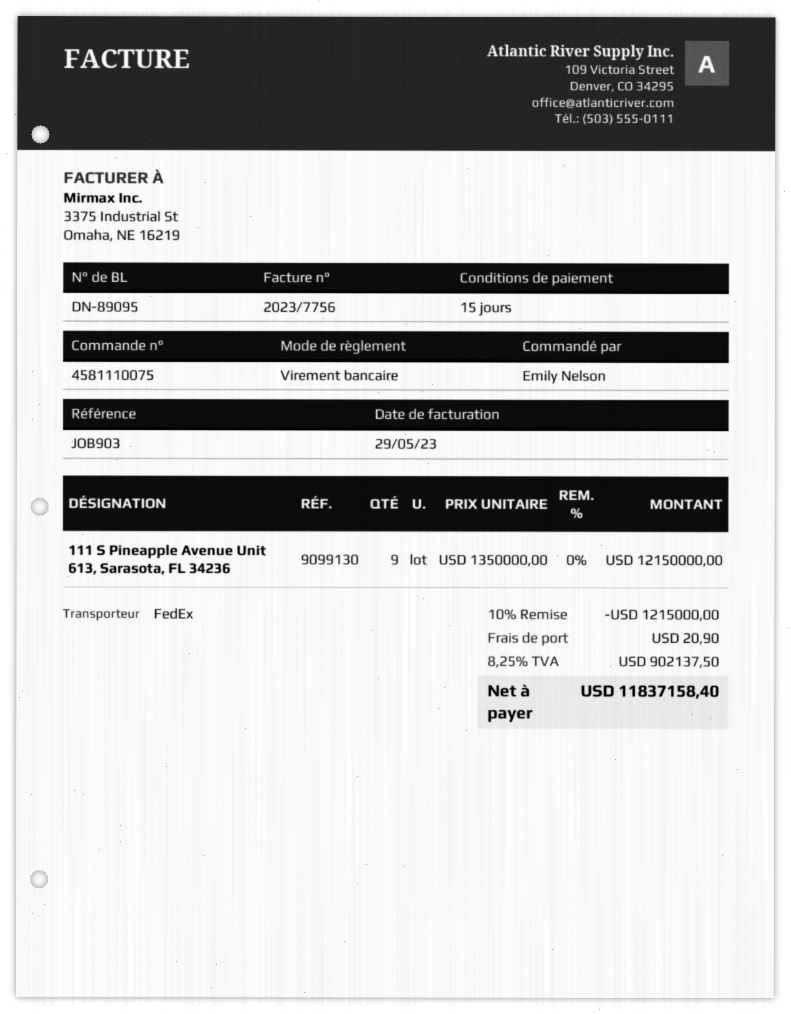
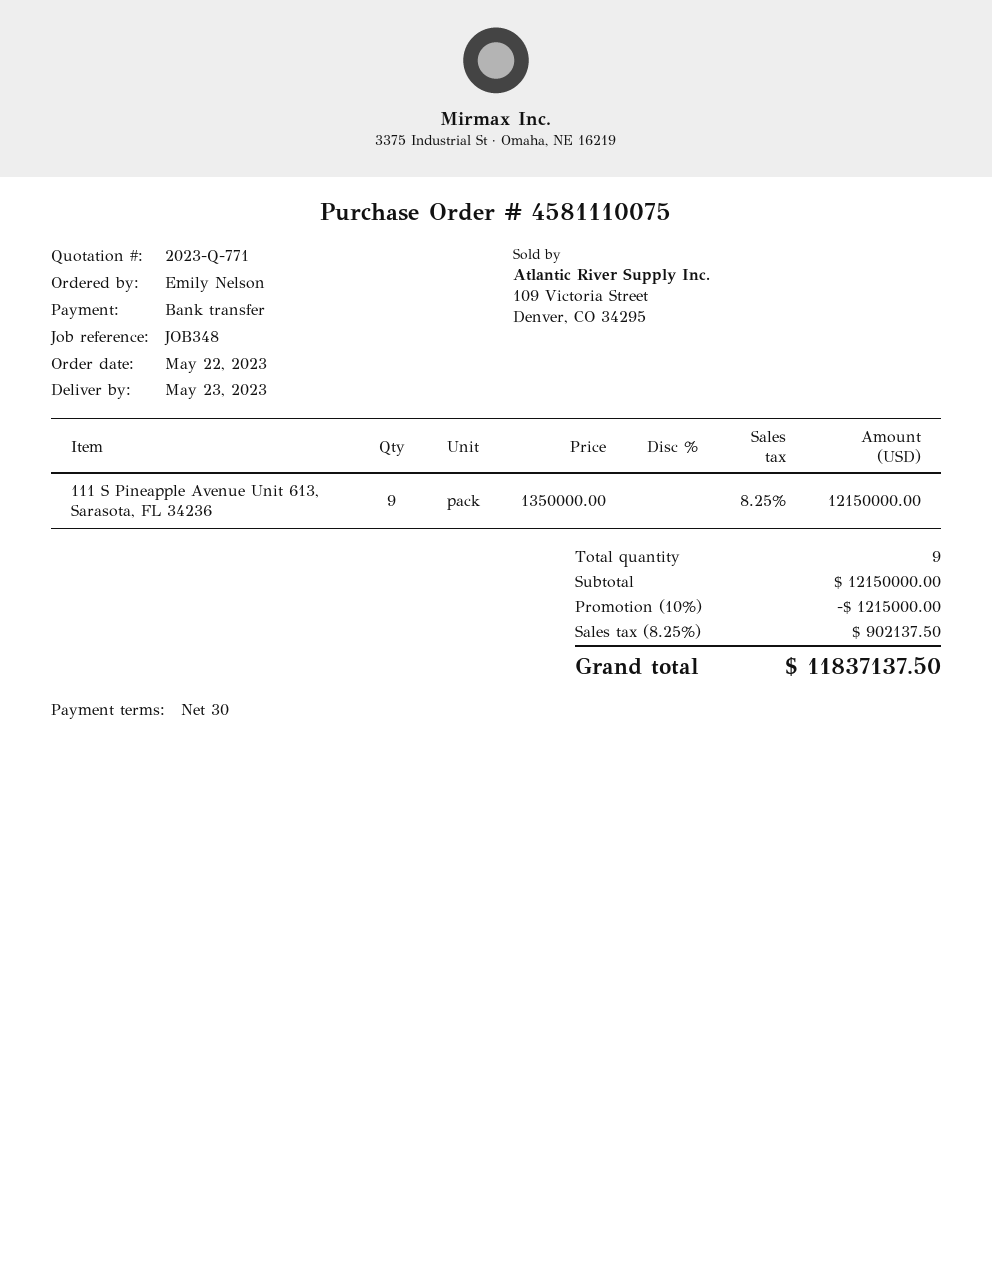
payment terms: 15 days -> 30 days
reference: JOB903 -> JOB348
shipping: 20.90 -> none
total: 11837158.40 -> 11837137.50

